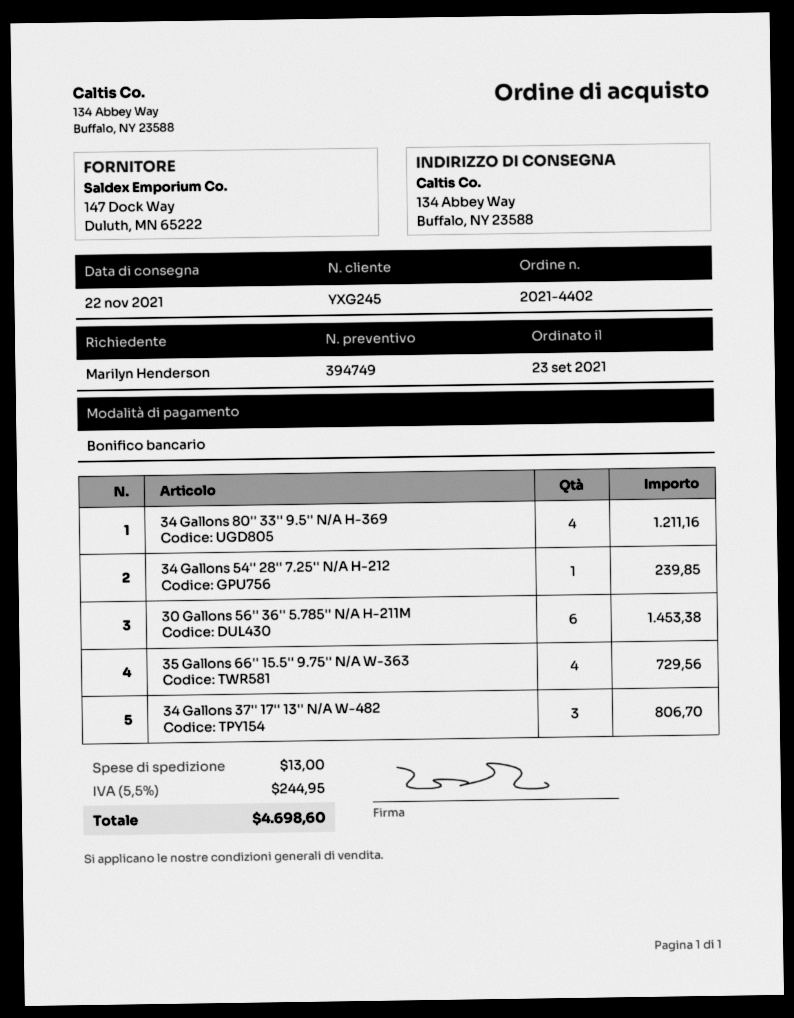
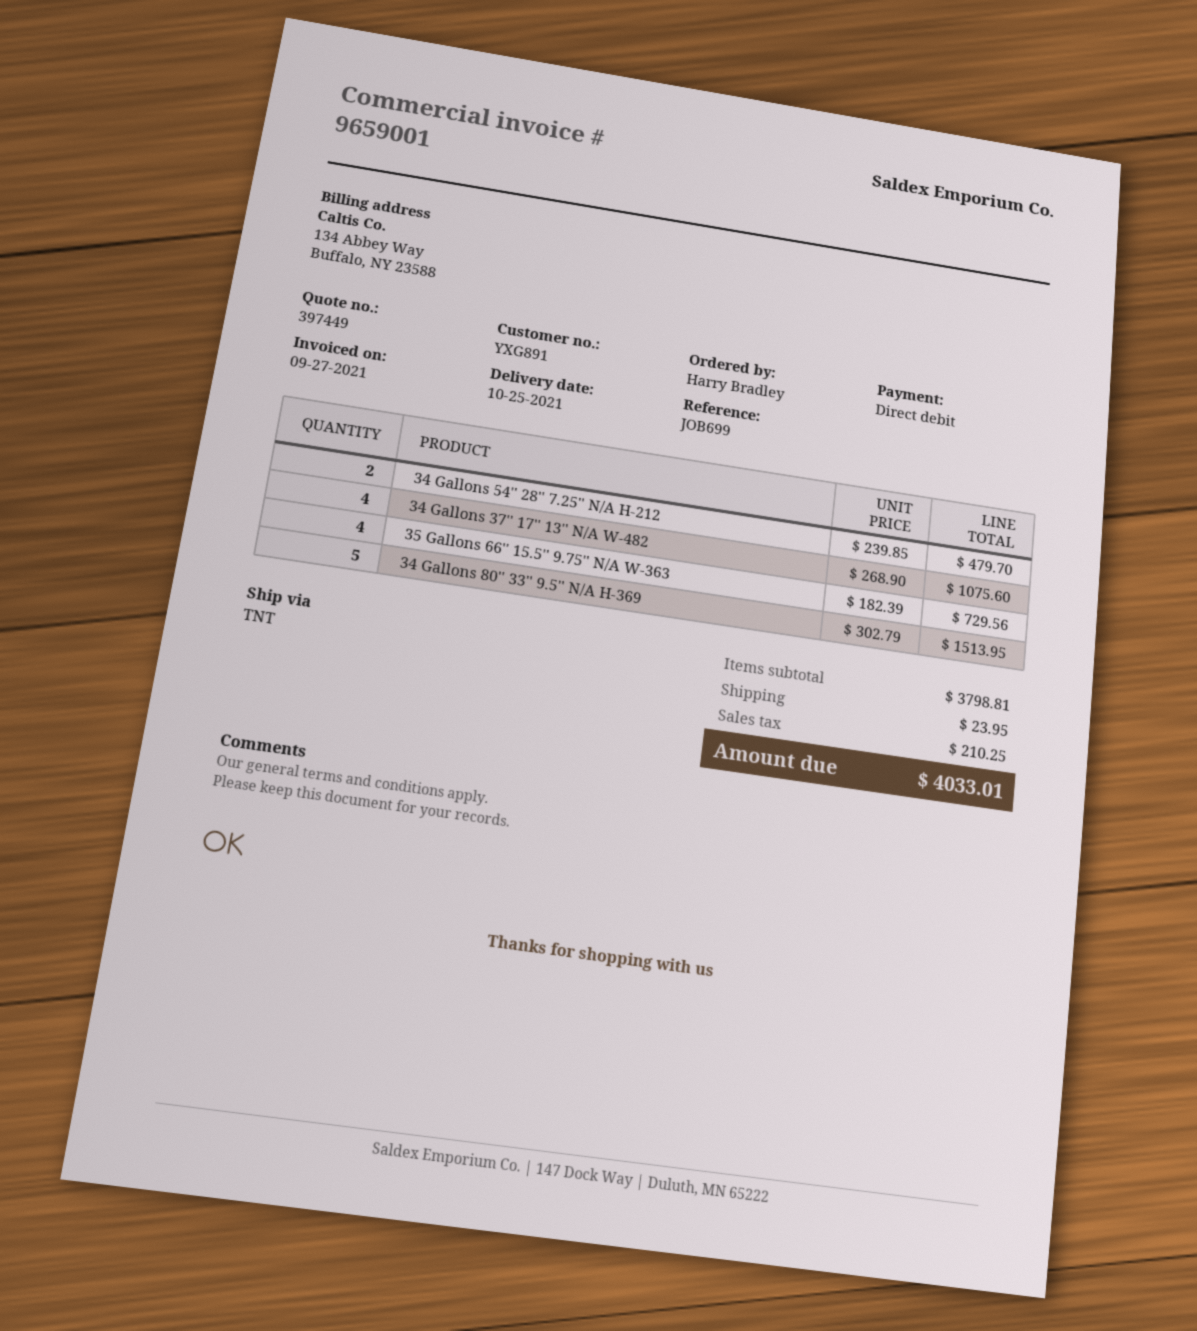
quote number: 394749 -> 397449
delivery date: 2021-11-22 -> 2021-10-25
customer number: YXG245 -> YXG891
ordered by: Marilyn Henderson -> Harry Bradley
payment method: bank transfer -> direct debit
34 Gallons 80'' 33'' 9.5'' N/A H-369: 4 for 1211.16 -> 5 for 1513.95
34 Gallons 54'' 28'' 7.25'' N/A H-212: 1 for 239.85 -> 2 for 479.70
30 Gallons 56'' 36'' 5.785'' N/A H-211M: 6 for 1453.38 -> none
34 Gallons 37'' 17'' 13'' N/A W-482: 3 for 806.70 -> 4 for 1075.60
shipping: 13.00 -> 23.95
tax: 244.95 -> 210.25
total: 4698.60 -> 4033.01

